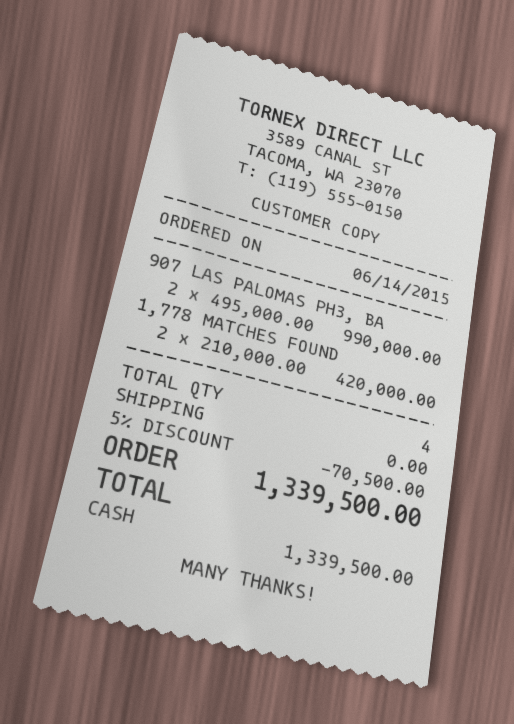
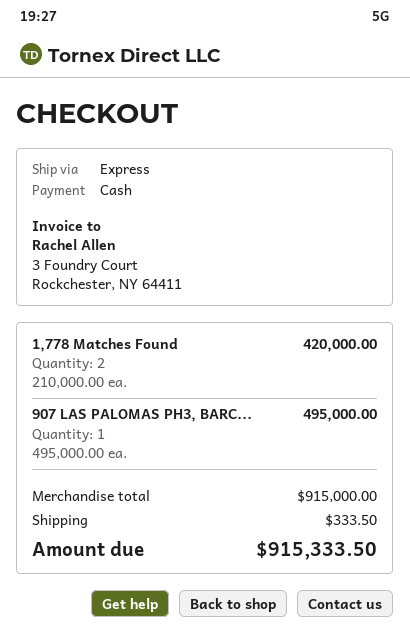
907 LAS PALOMAS PH3, BA: 2 x 495000.00 = 990000.00 -> 1 x 495000.00 = 495000.00
discount: 5% = 70500.00 -> none
shipping: 0.00 -> 333.50
total: 1339500.00 -> 915333.50

